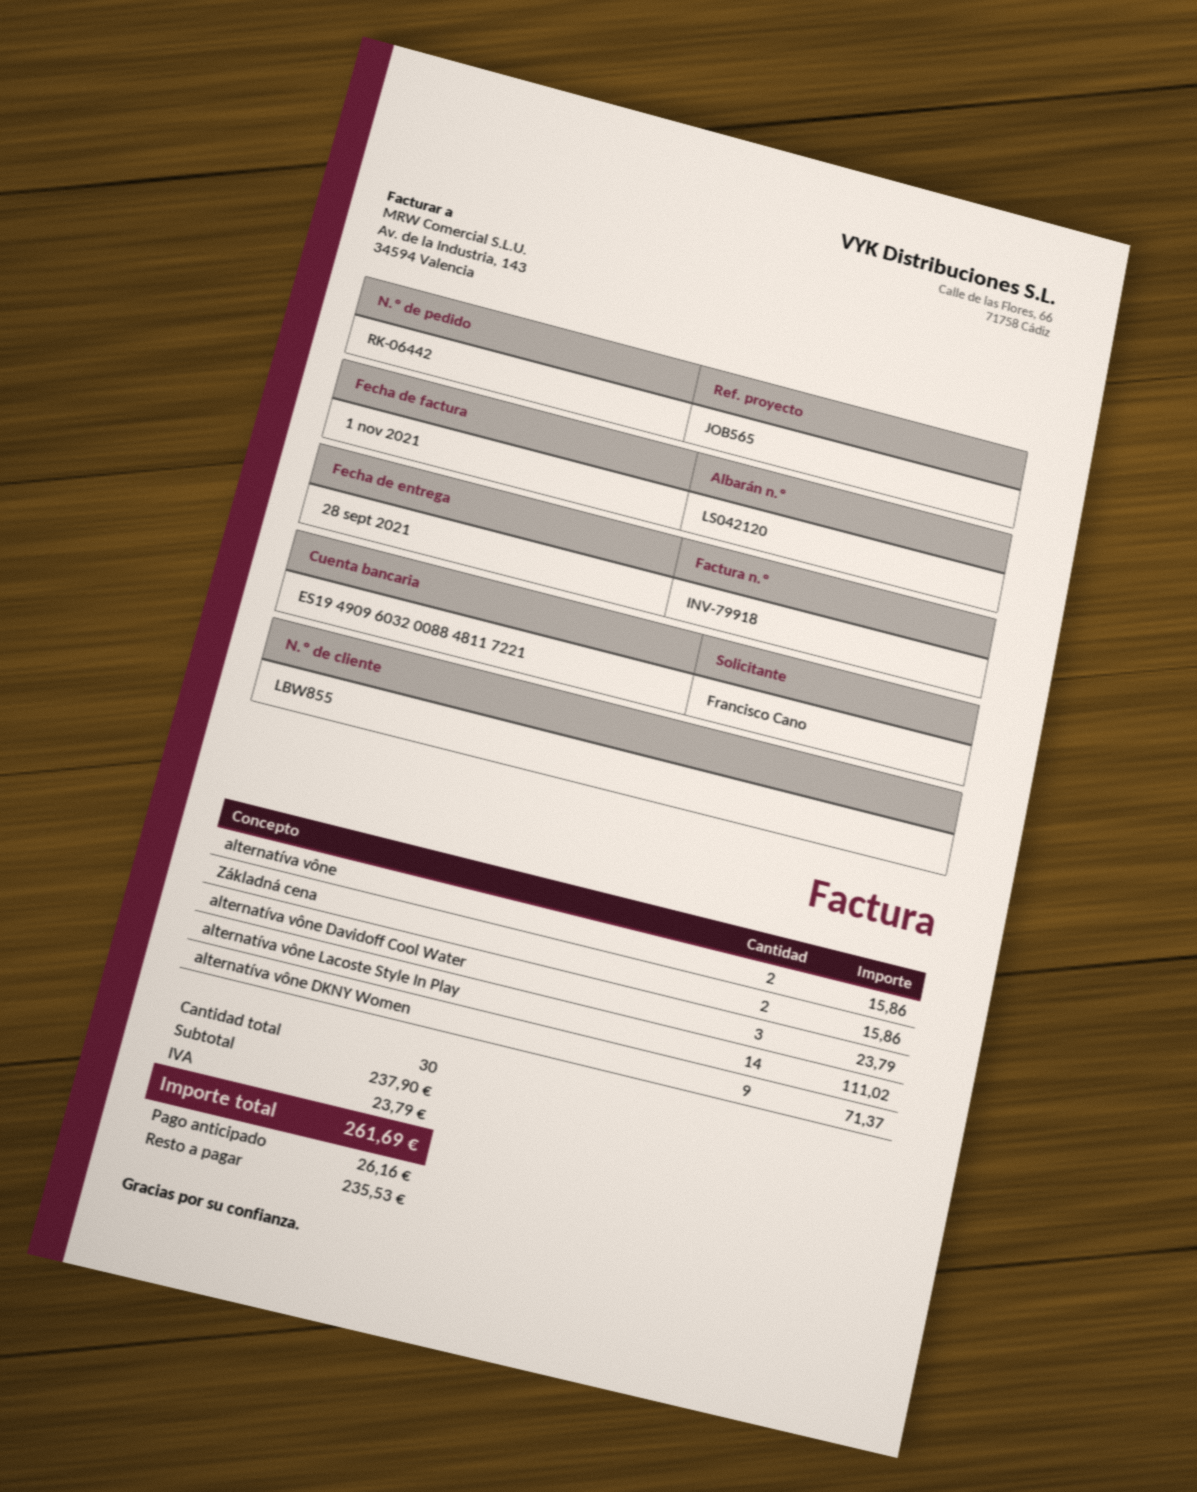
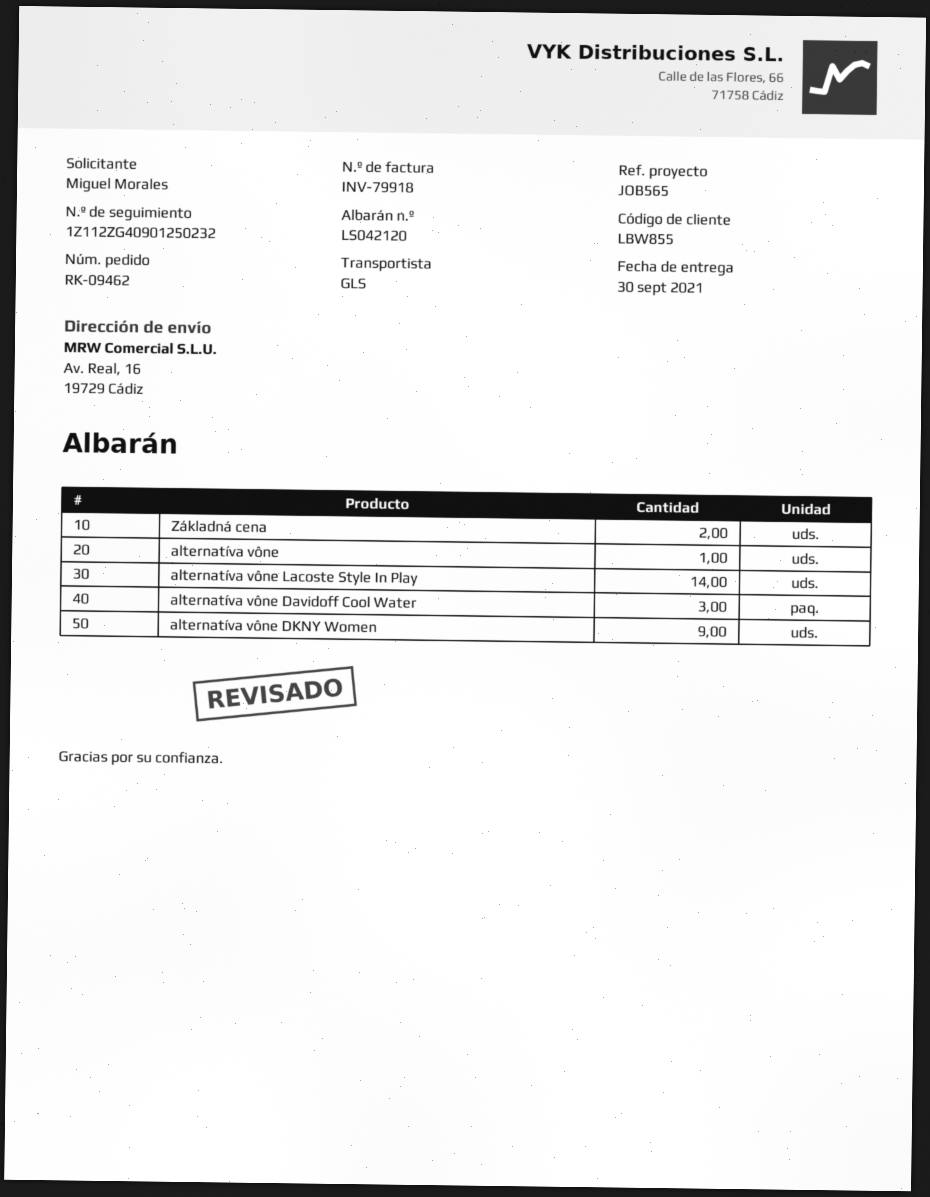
order number: RK-06442 -> RK-09462
delivery date: 2021-09-28 -> 2021-09-30
ordered by: Francisco Cano -> Miguel Morales
alternatíva vône: 2 -> 1

